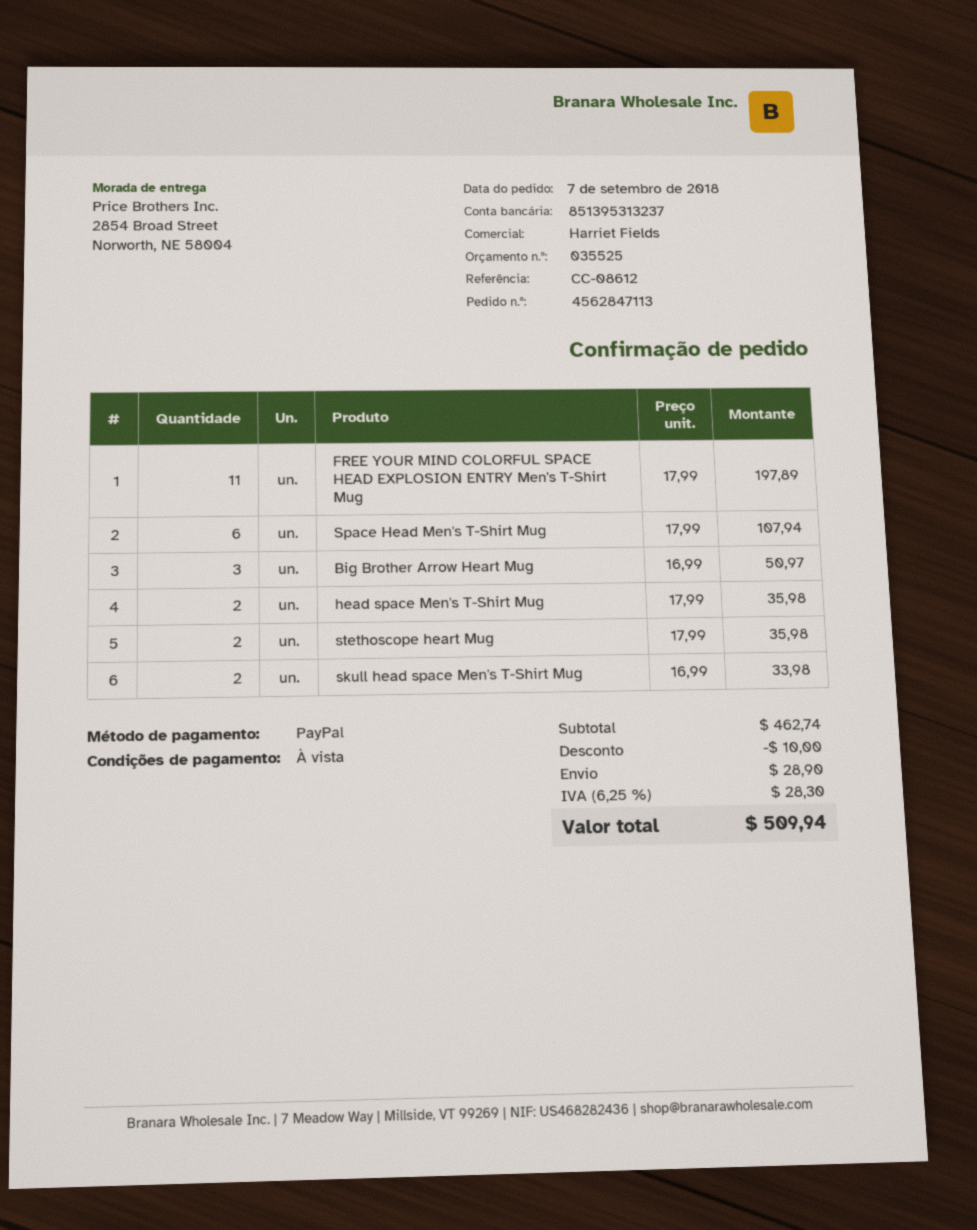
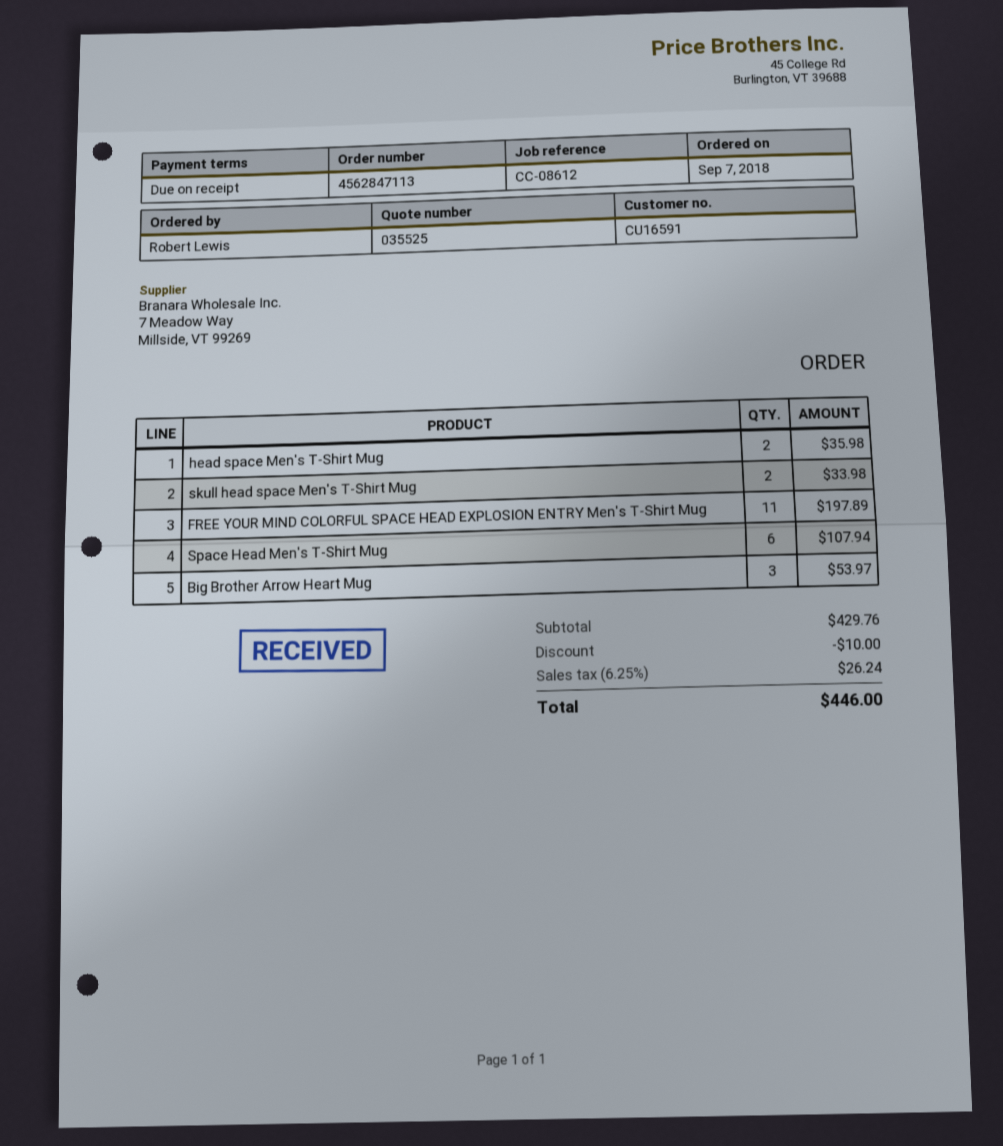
Big Brother Arrow Heart Mug: 3 for 50.97 -> 3 for 53.97
stethoscope heart Mug: 2 for 35.98 -> none
subtotal: 462.74 -> 429.76
shipping: 28.90 -> none
tax: 6.25% = 28.30 -> 6.25% = 26.24
total: 509.94 -> 446.00

